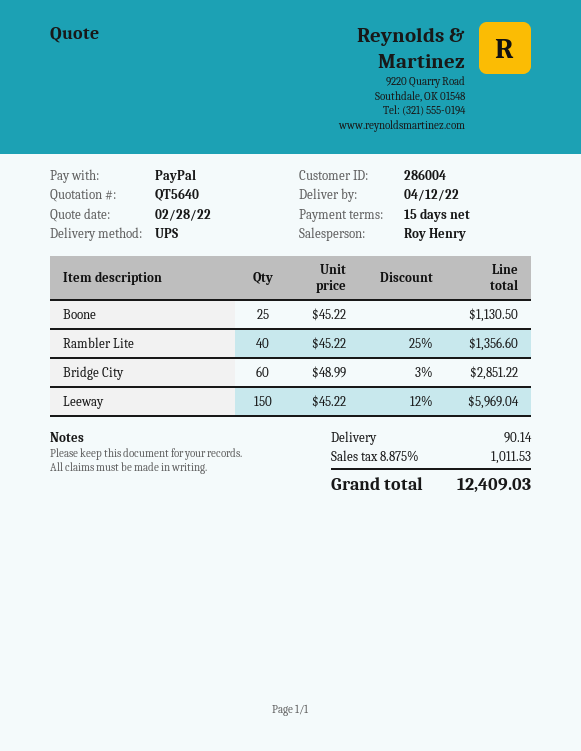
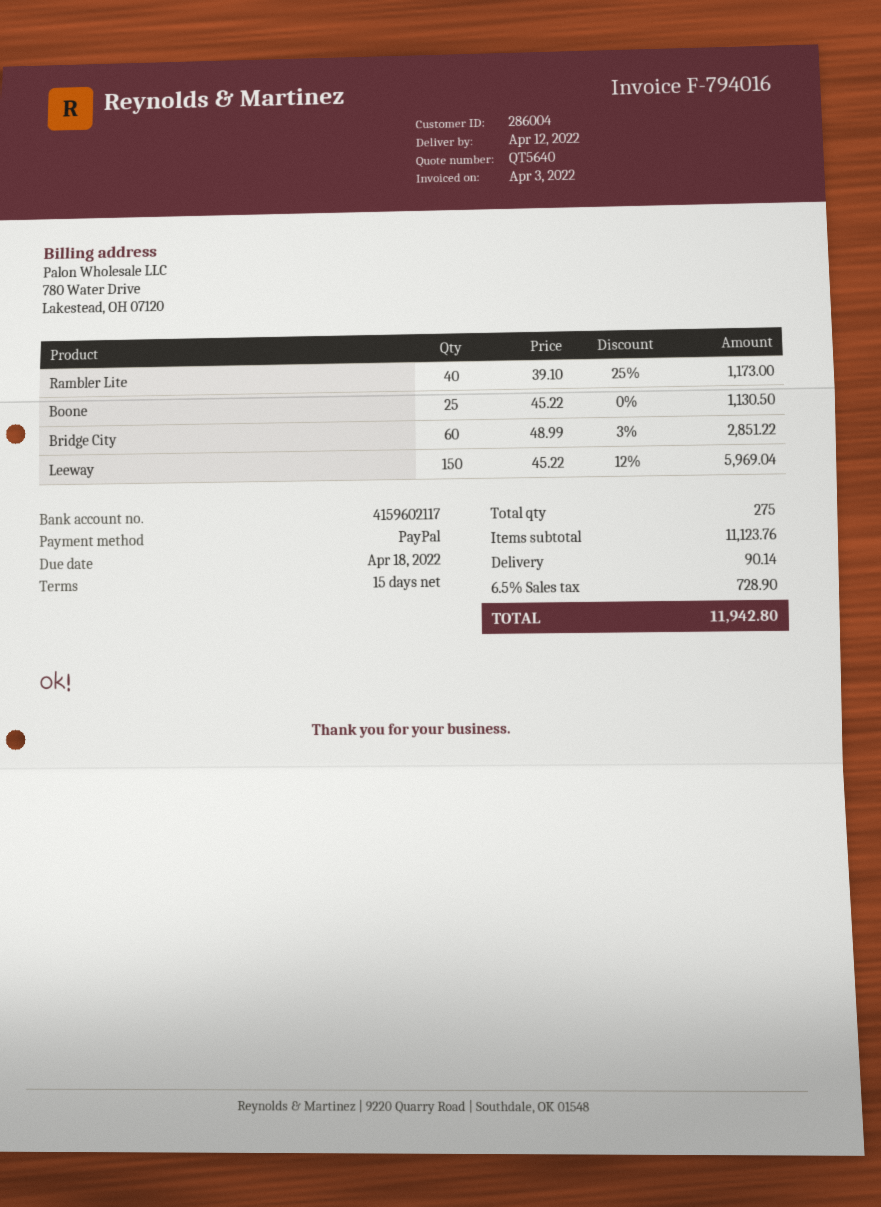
Rambler Lite: 40 x 45.22 - 25% = 1356.60 -> 40 x 39.10 - 25% = 1173.00
tax: 8.875% = 1011.53 -> 6.5% = 728.90
total: 12409.03 -> 11942.80

